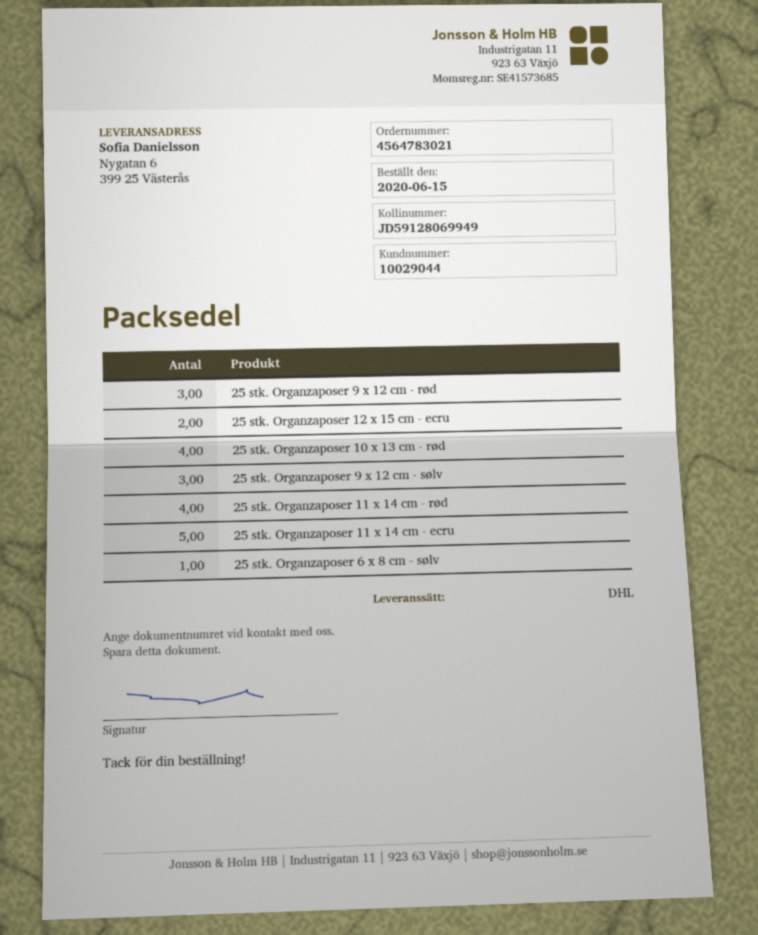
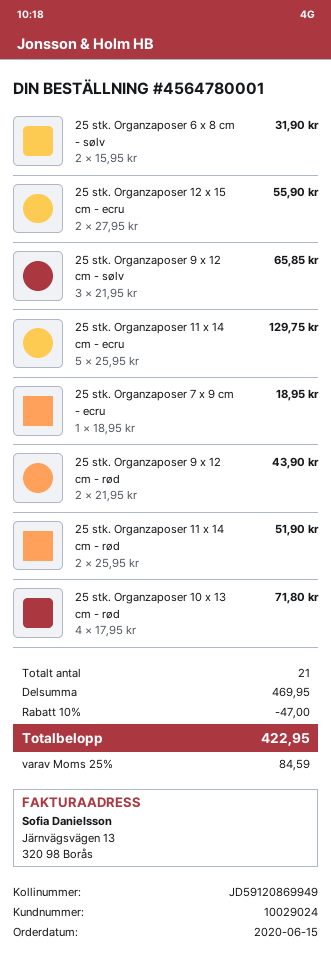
order number: 4564783021 -> 4564780001
customer number: 10029044 -> 10029024
tracking number: JD59128069949 -> JD59120869949
25 stk. Organzaposer 9 x 12 cm - rød: 3 -> 2
25 stk. Organzaposer 11 x 14 cm - rød: 4 -> 2
25 stk. Organzaposer 6 x 8 cm - sølv: 1 -> 2
25 stk. Organzaposer 7 x 9 cm - ecru: none -> 1

